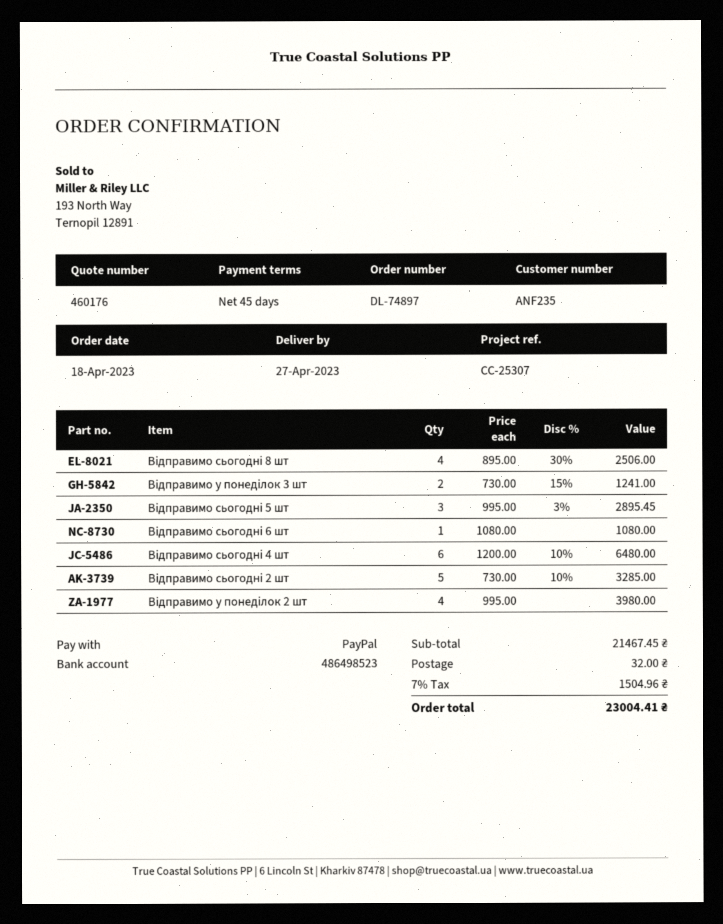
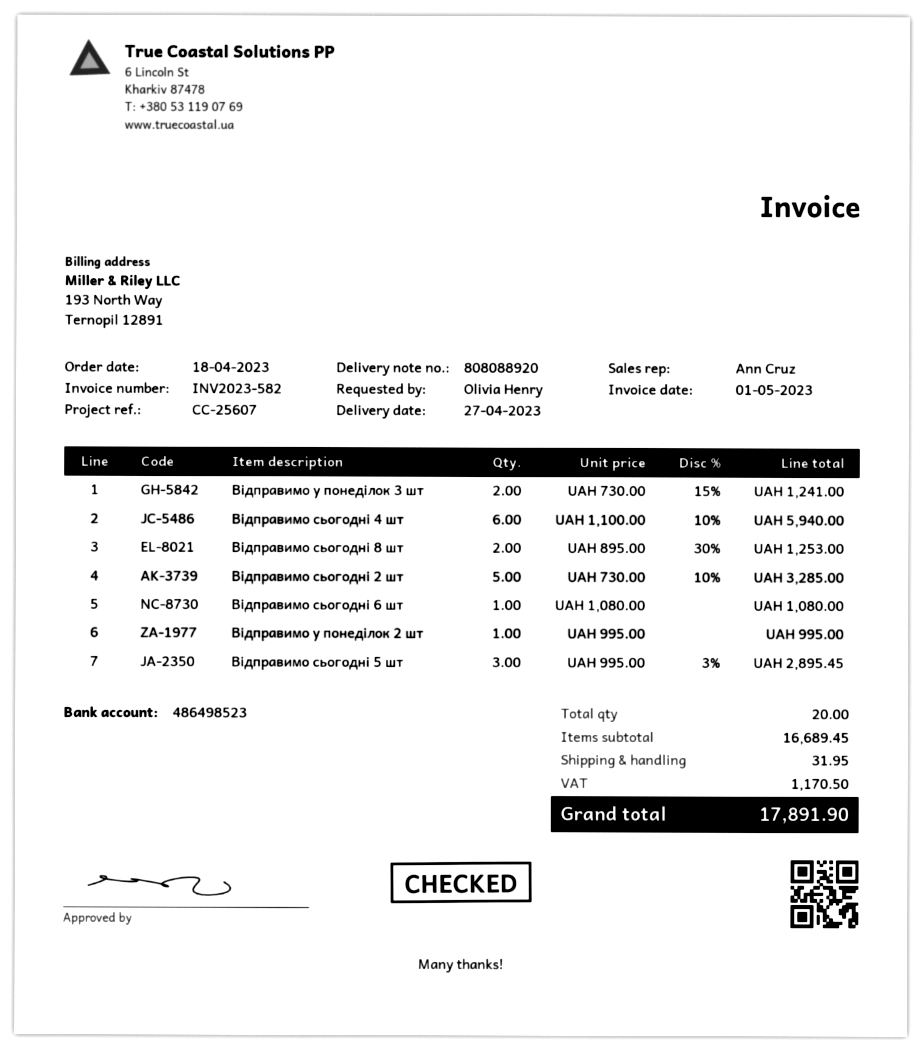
reference: CC-25307 -> CC-25607
Відправимо сьогодні 8 шт: 4 x 895.00 - 30% = 2506.00 -> 2 x 895.00 - 30% = 1253.00
Відправимо сьогодні 4 шт: 6 x 1200.00 - 10% = 6480.00 -> 6 x 1100.00 - 10% = 5940.00
Відправимо у понеділок 2 шт: 4 x 995.00 = 3980.00 -> 1 x 995.00 = 995.00
subtotal: 21467.45 -> 16689.45
shipping: 32.00 -> 31.95
tax: 1504.96 -> 1170.50
total: 23004.41 -> 17891.90

